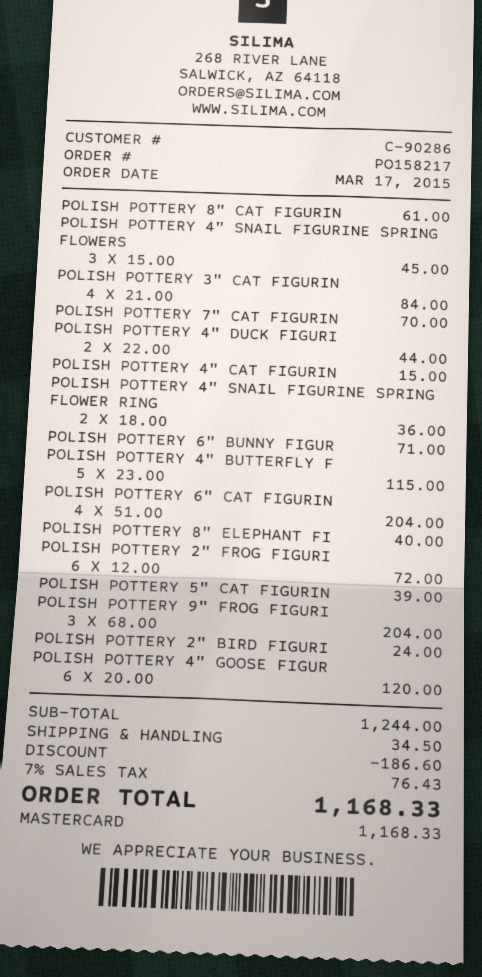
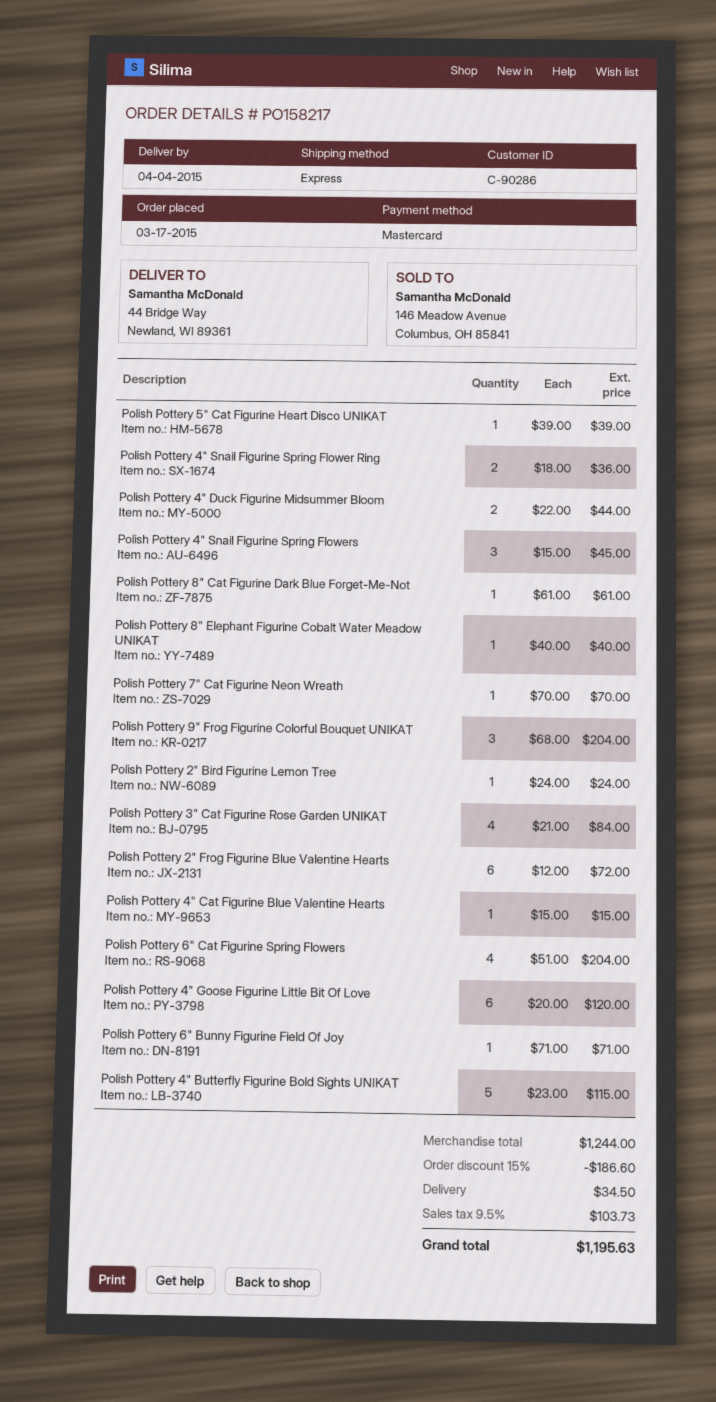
tax: 7% = 76.43 -> 9.5% = 103.73
total: 1168.33 -> 1195.63

